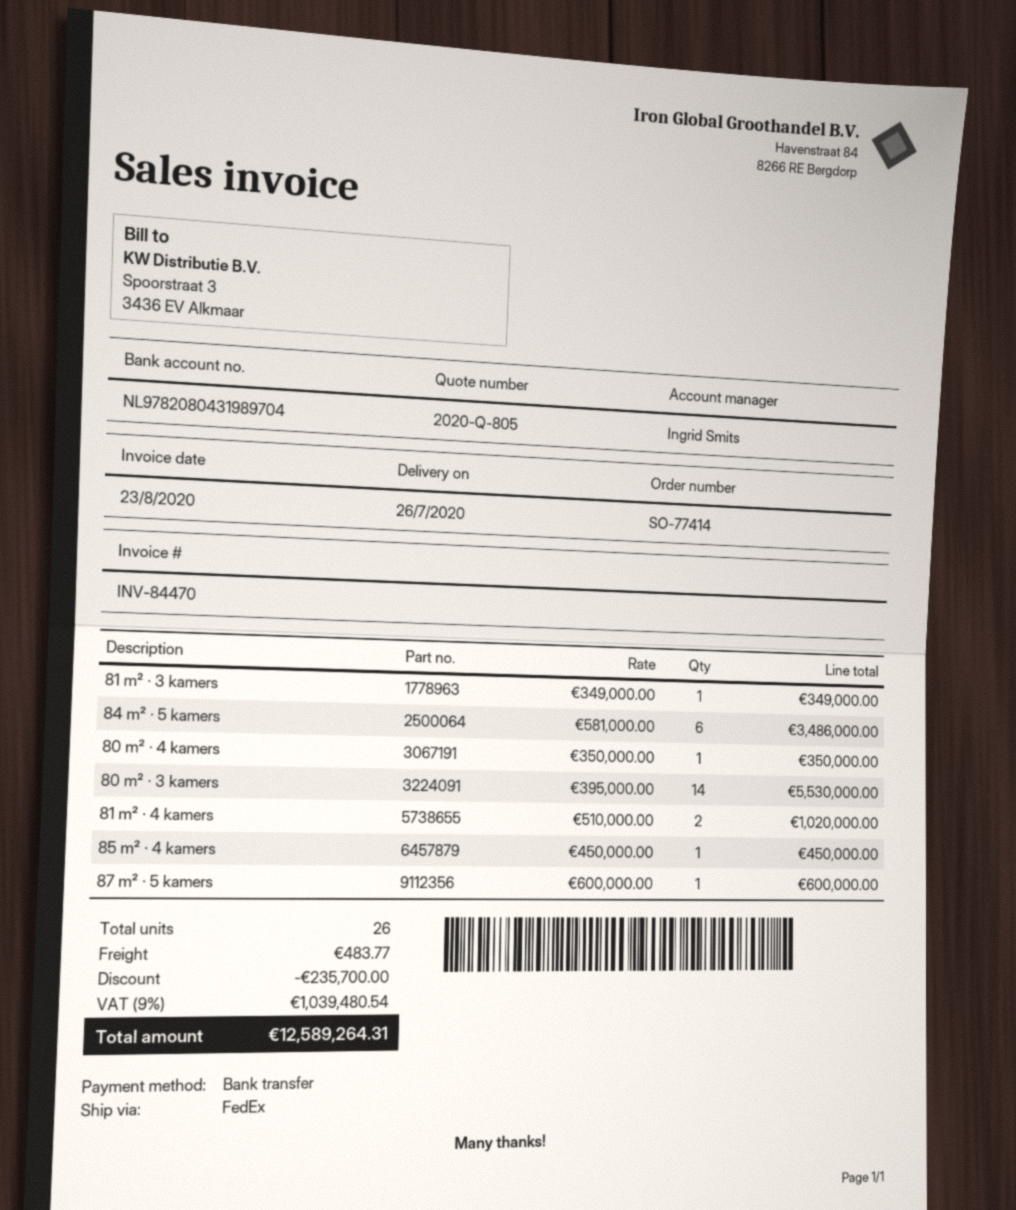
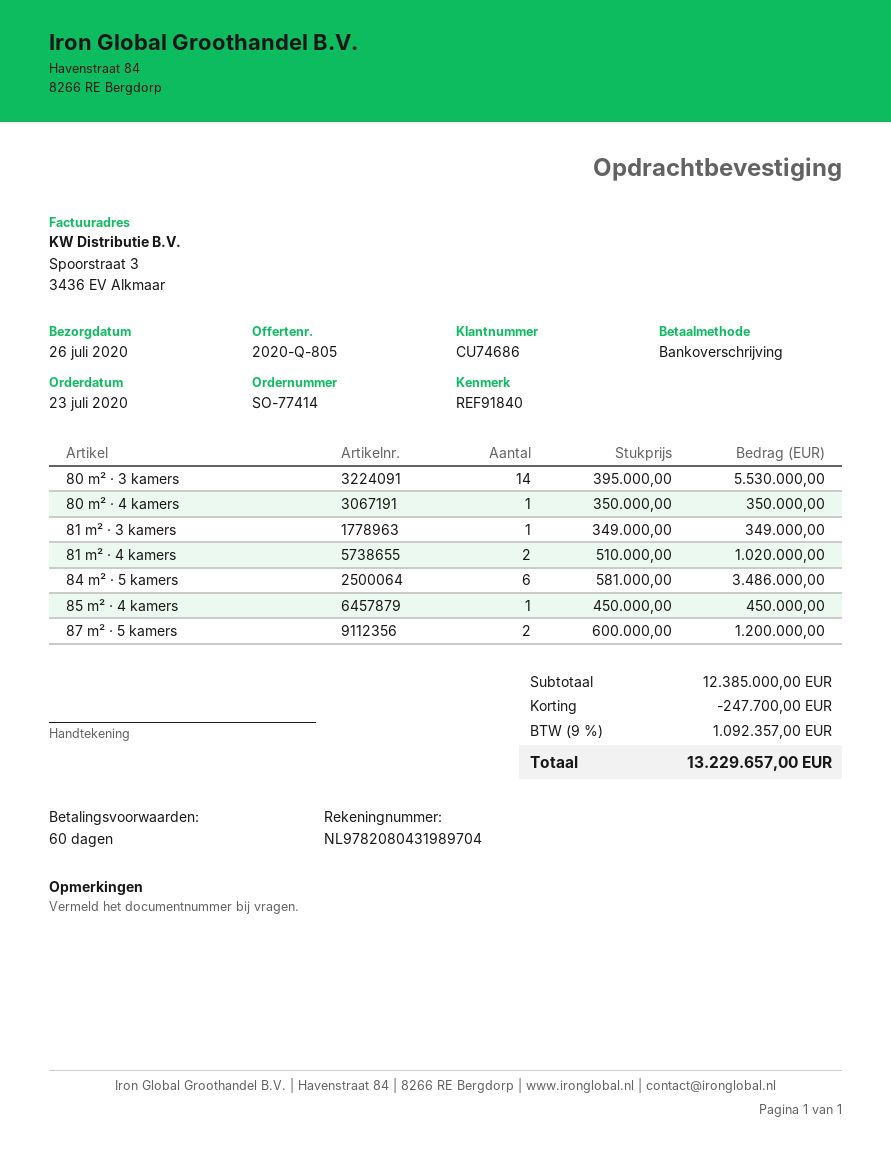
87 m² · 5 kamers: 1 x 600000.00 = 600000.00 -> 2 x 600000.00 = 1200000.00
discount: 235700.00 -> 247700.00
shipping: 483.77 -> none
tax: 9% = 1039480.54 -> 9% = 1092357.00
total: 12589264.31 -> 13229657.00

